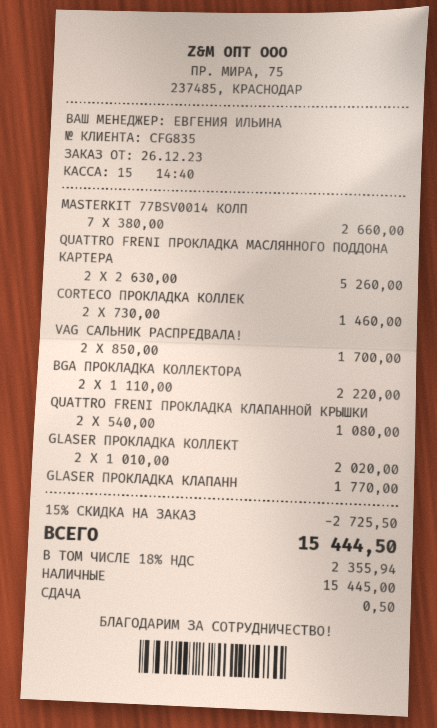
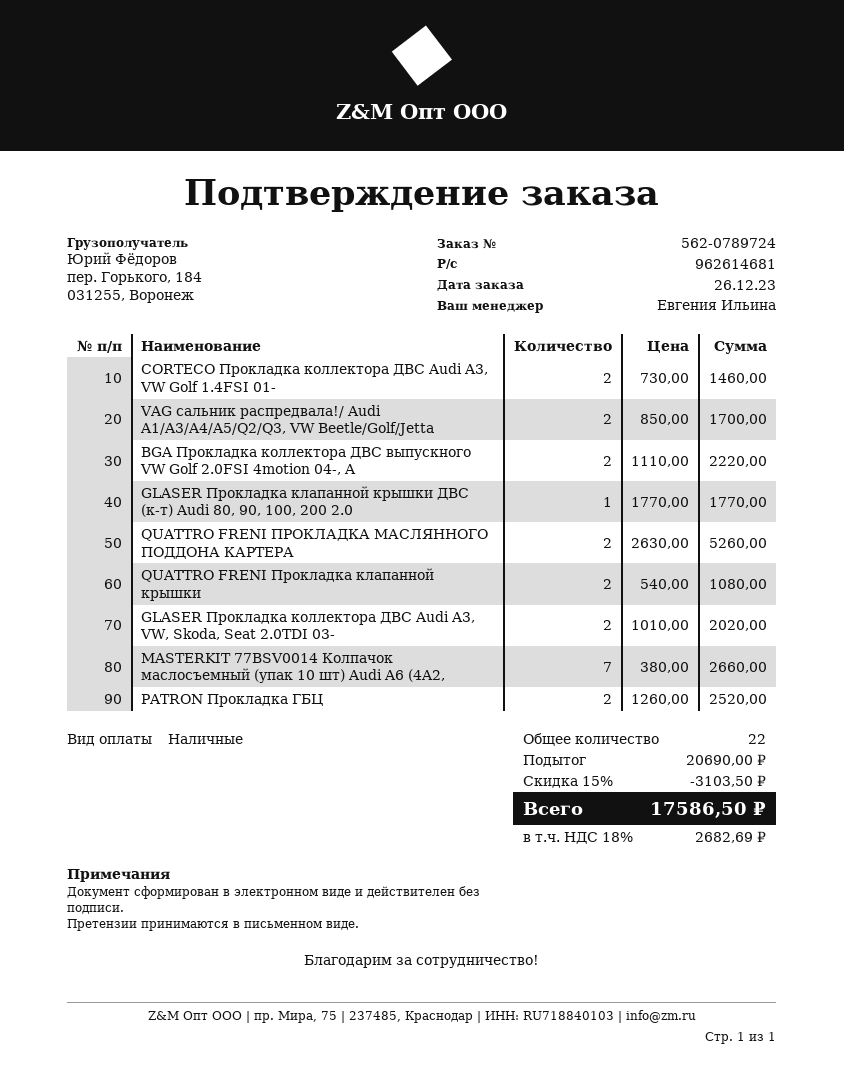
PATRON Прокладка ГБЦ: none -> 2 x 1260.00 = 2520.00
discount: 15% = 2725.50 -> 15% = 3103.50
tax: 18% = 2355.94 -> 18% = 2682.69
total: 15444.50 -> 17586.50

